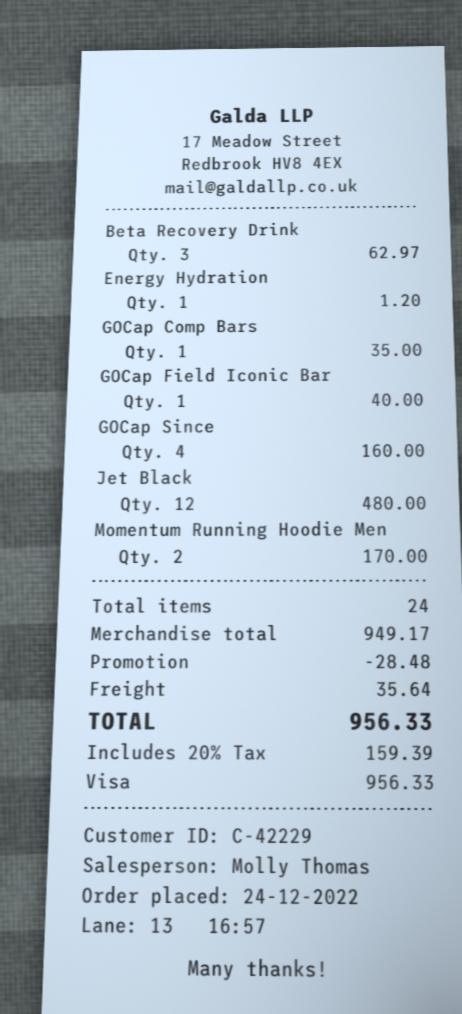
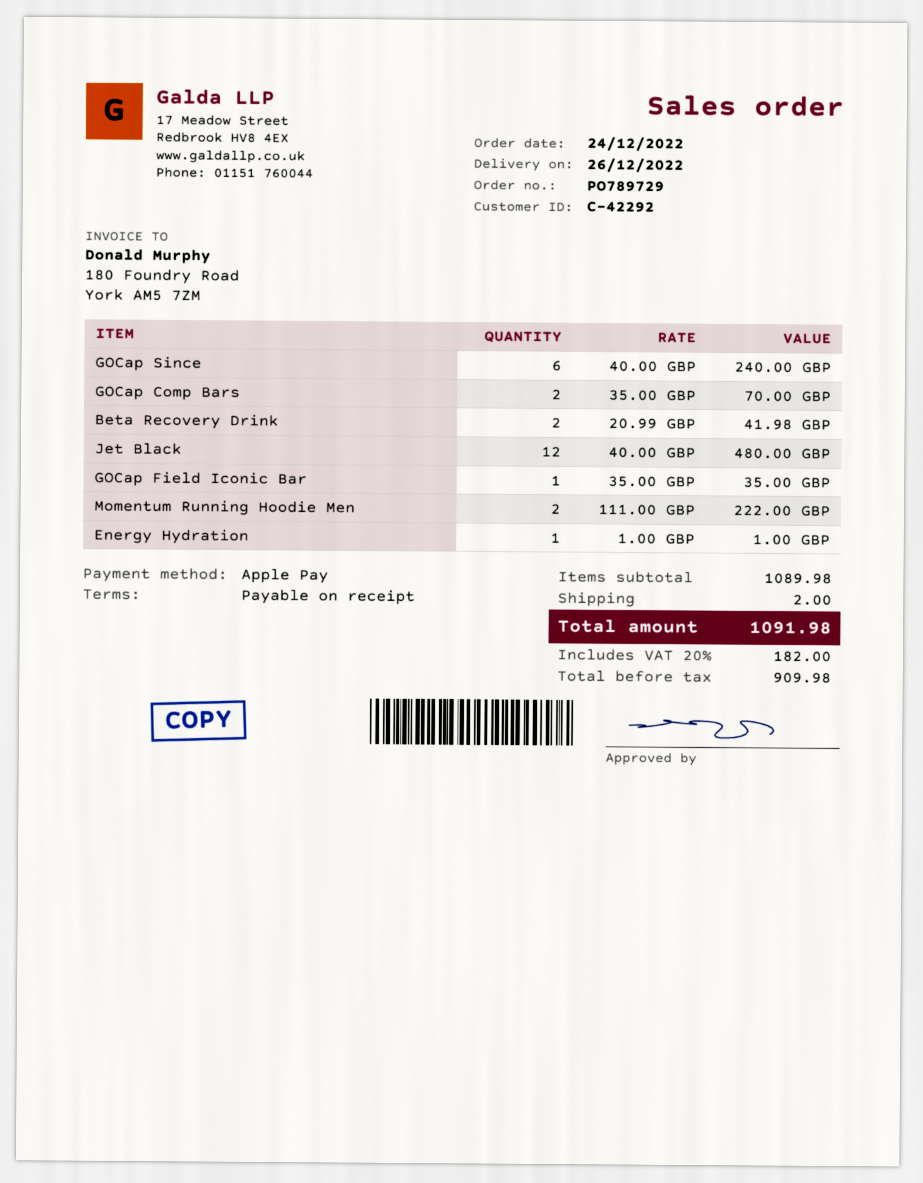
customer number: C-42229 -> C-42292
payment method: Visa -> Apple Pay
Beta Recovery Drink: 3 for 62.97 -> 2 for 41.98
Energy Hydration: 1 for 1.20 -> 1 for 1.00
GOCap Comp Bars: 1 for 35.00 -> 2 for 70.00
GOCap Field Iconic Bar: 1 for 40.00 -> 1 for 35.00
GOCap Since: 4 for 160.00 -> 6 for 240.00
Momentum Running Hoodie Men: 2 for 170.00 -> 2 for 222.00
subtotal: 949.17 -> 1089.98
discount: 28.48 -> none
shipping: 35.64 -> 2.00
tax: 20% = 159.39 -> 20% = 182.00
total: 956.33 -> 1091.98

